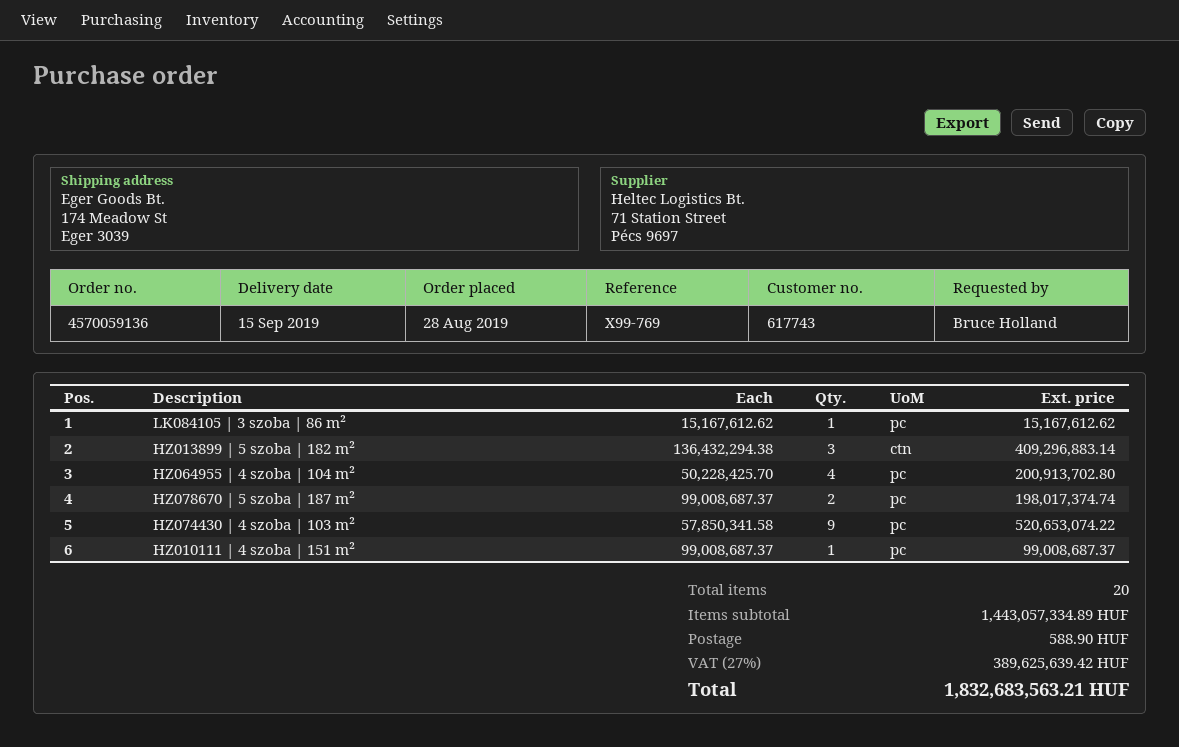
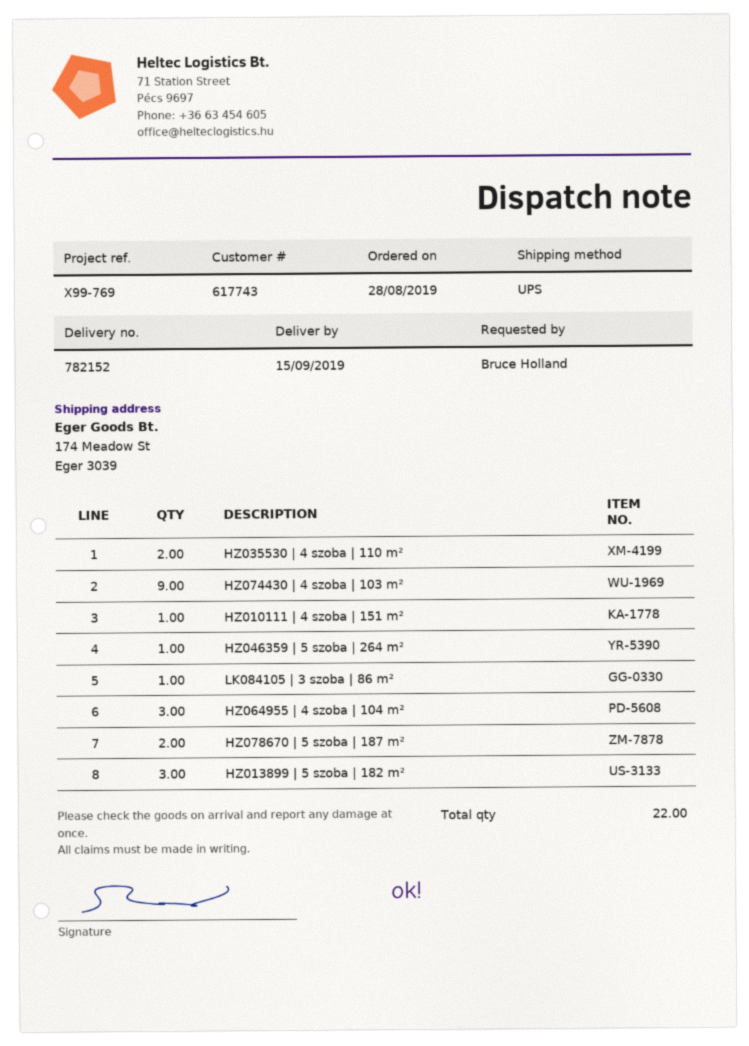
HZ064955 | 4 szoba | 104 m²: 4 -> 3
HZ035530 | 4 szoba | 110 m²: none -> 2
HZ046359 | 5 szoba | 264 m²: none -> 1
total quantity: 20 -> 22

